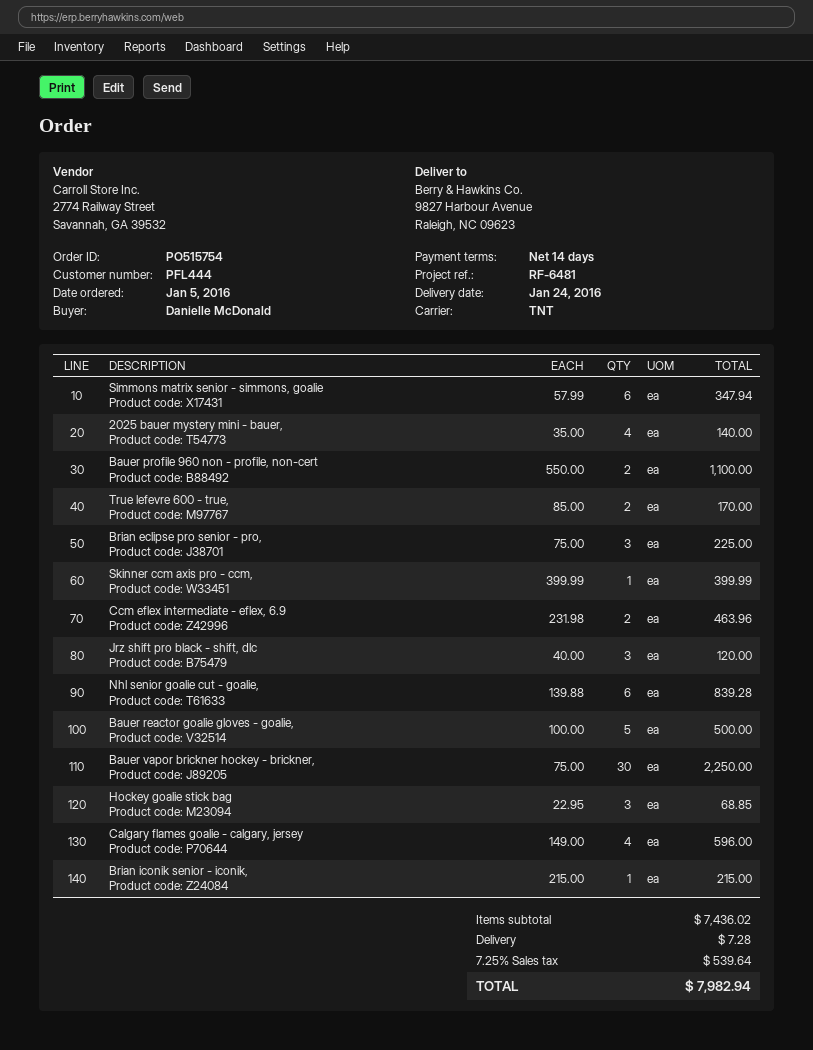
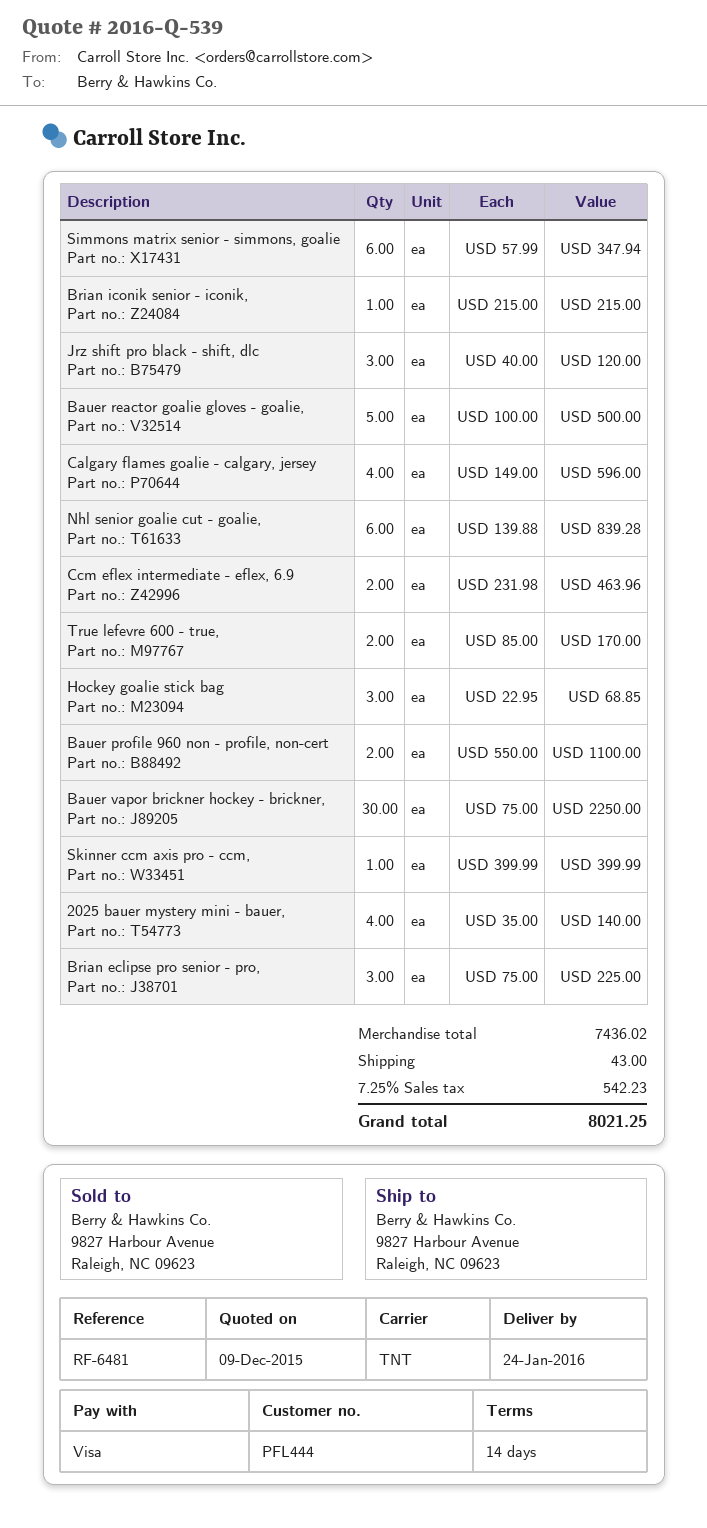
shipping: 7.28 -> 43.00
tax: 7.25% = 539.64 -> 7.25% = 542.23
total: 7982.94 -> 8021.25

